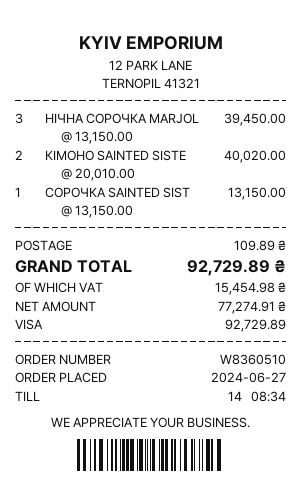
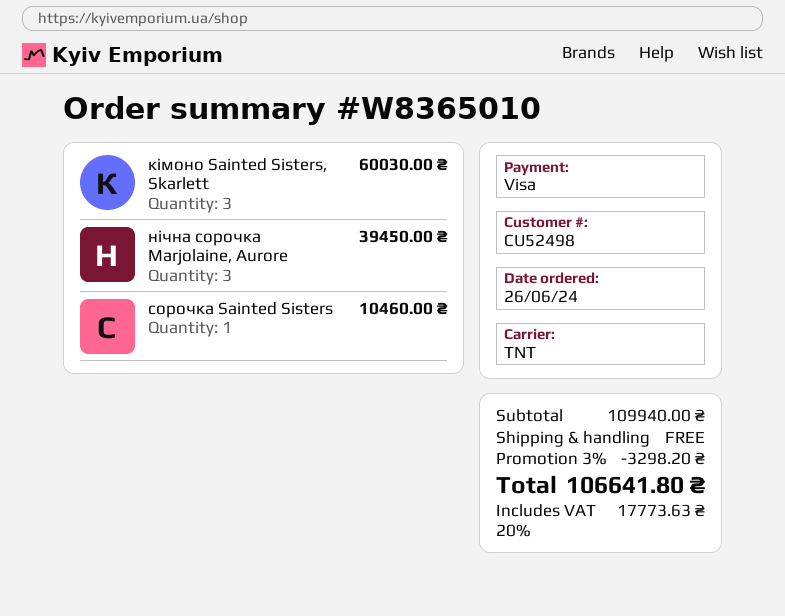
order number: W8360510 -> W8365010
order date: 2024-06-27 -> 2024-06-26
КIМОНО SAINTED SISTE: 2 for 40020.00 -> 3 for 60030.00
СОРОЧКА SAINTED SIST: 1 for 13150.00 -> 1 for 10460.00
discount: none -> 3% = 3298.20
shipping: 109.89 -> 0.00
tax: 15454.98 -> 17773.63
total: 92729.89 -> 106641.80

